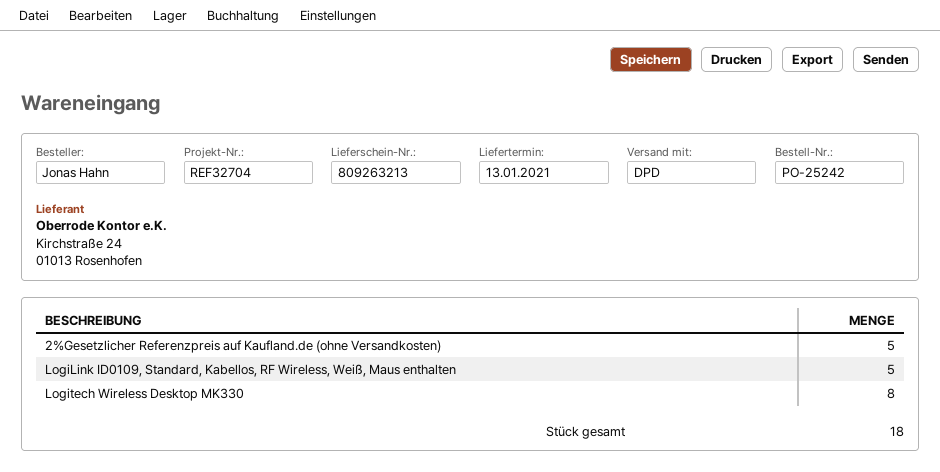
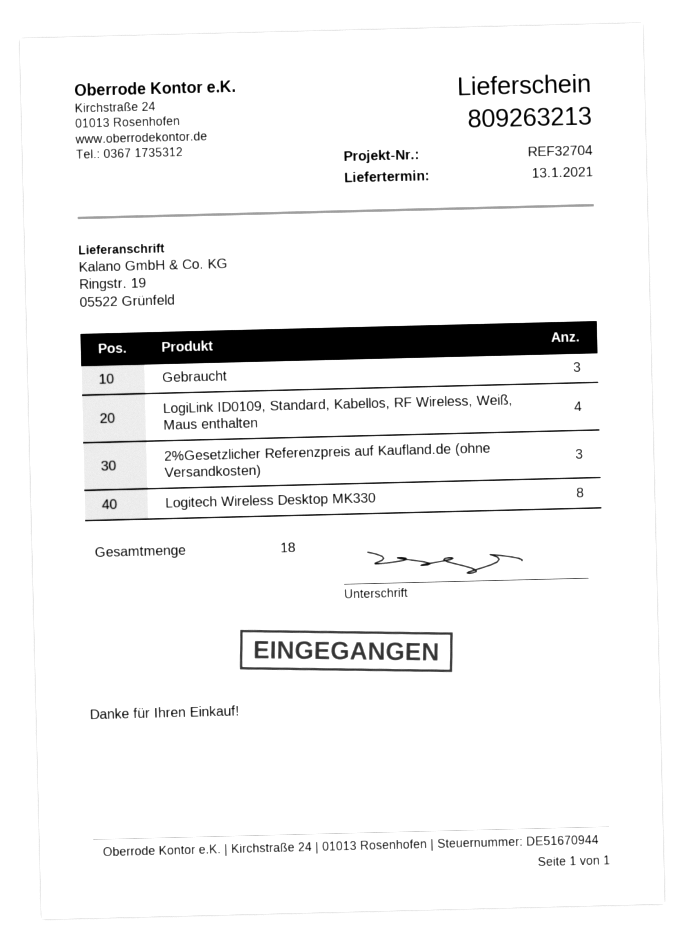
2%Gesetzlicher Referenzpreis auf Kaufland.de (ohne Versandkosten): 5 -> 3
LogiLink ID0109, Standard, Kabellos, RF Wireless, Weiß, Maus enthalten: 5 -> 4
Gebraucht: none -> 3

